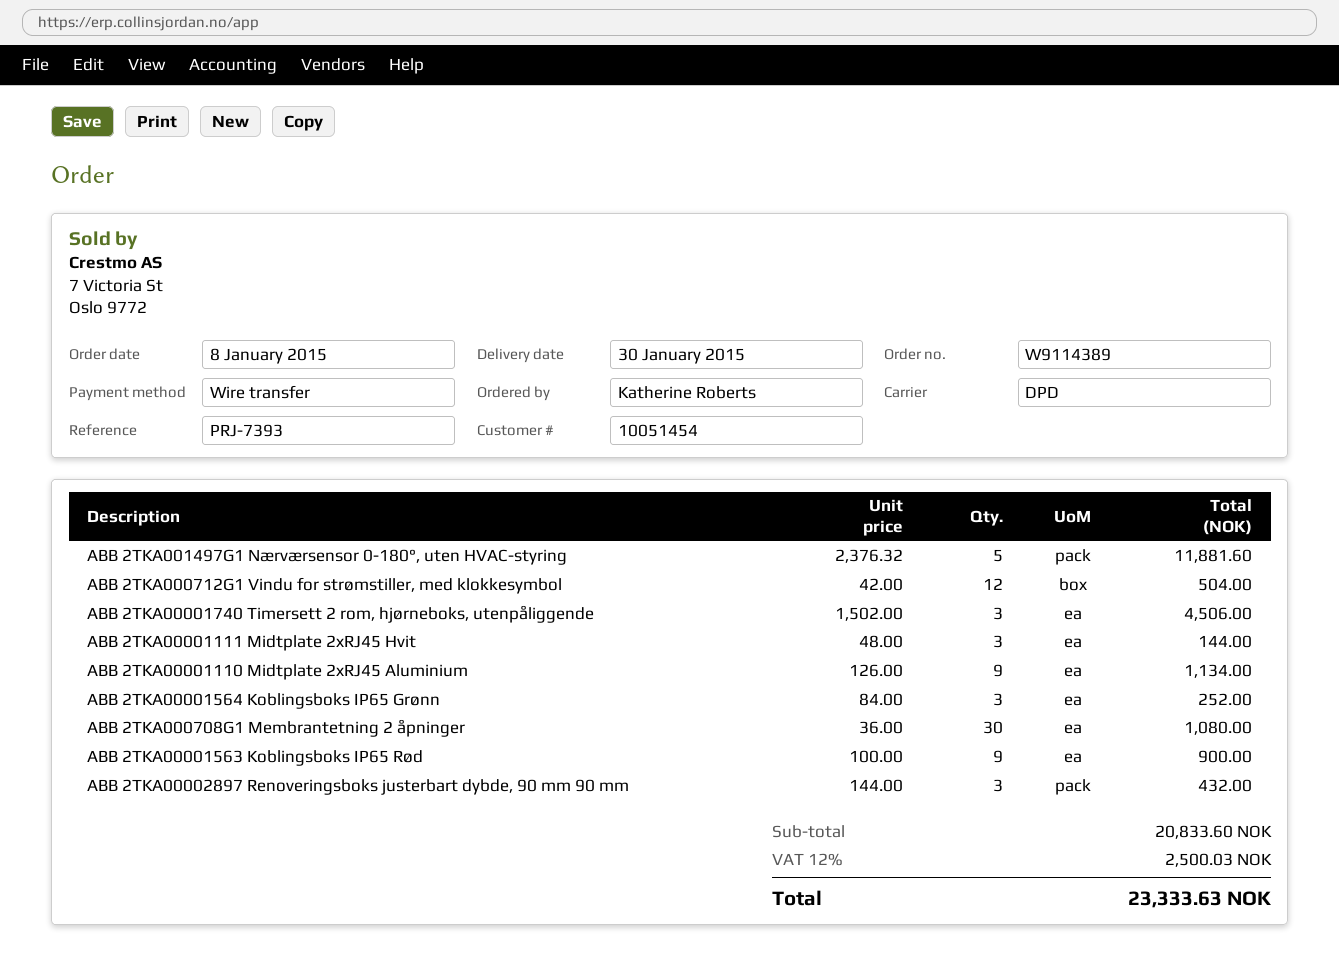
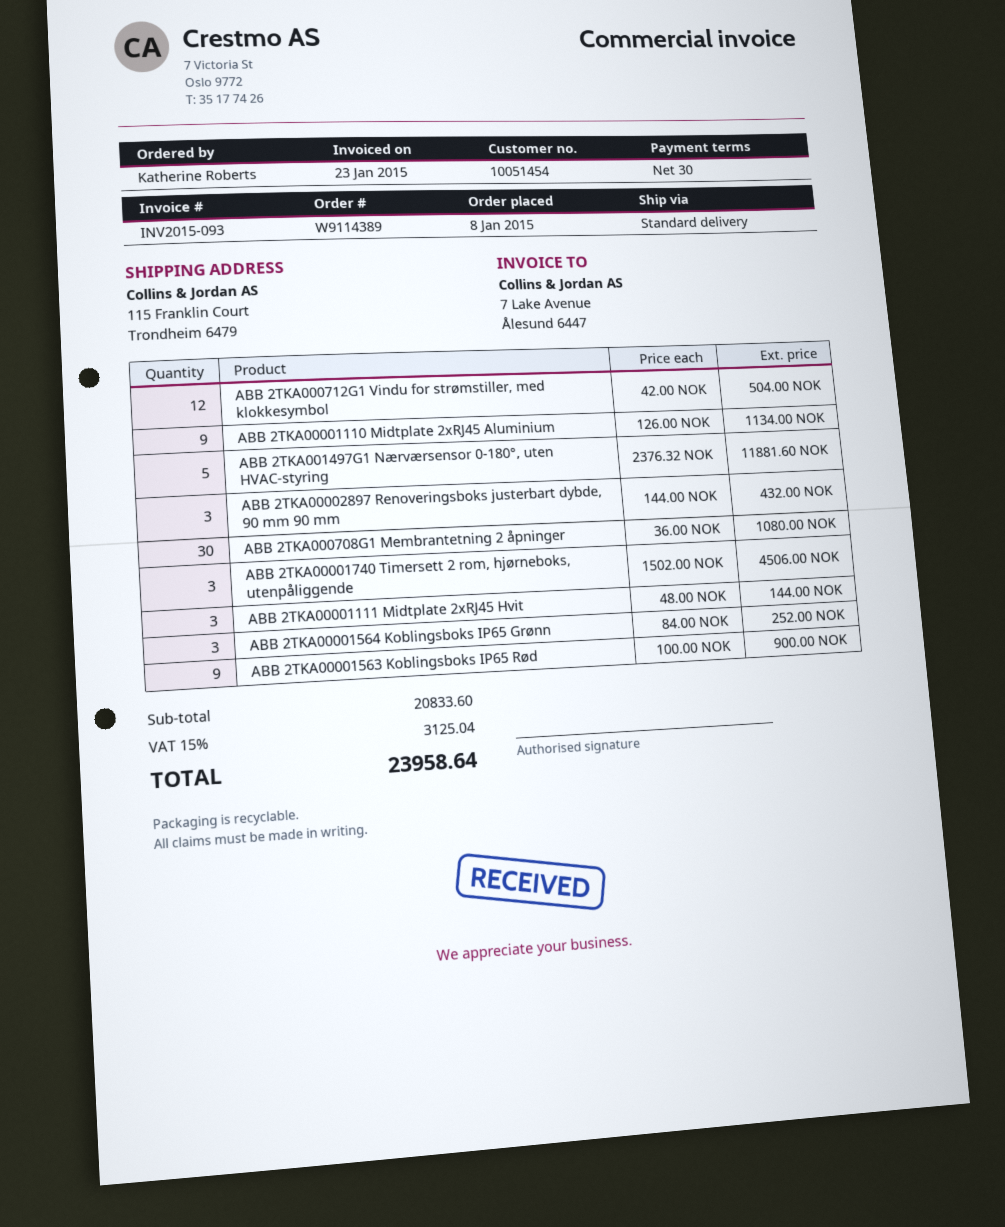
shipping method: DPD -> standard
tax: 12% = 2500.03 -> 15% = 3125.04
total: 23333.63 -> 23958.64

